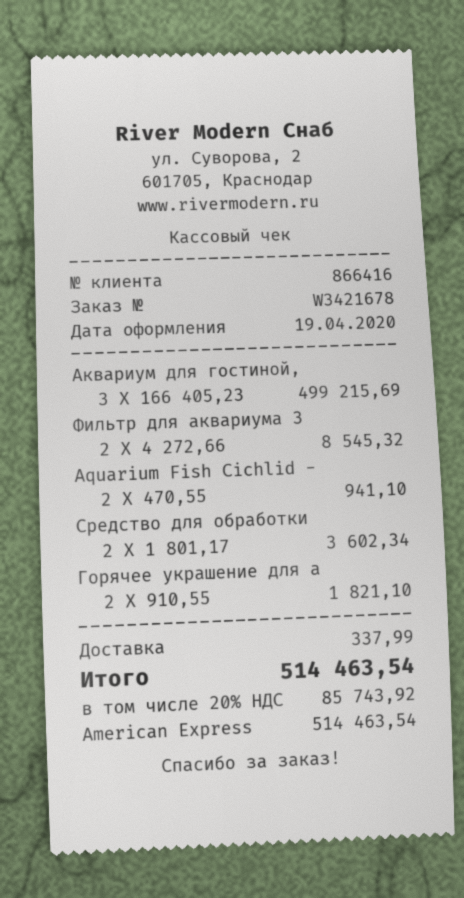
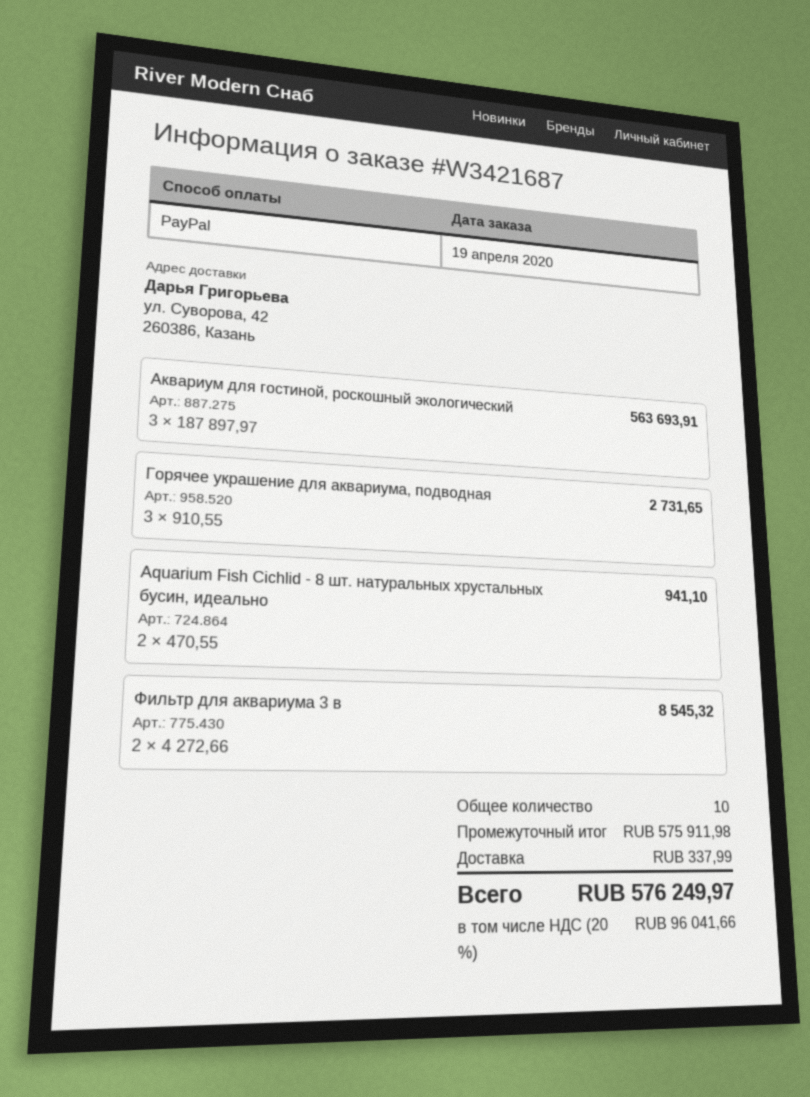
order number: W3421678 -> W3421687
payment method: American Express -> PayPal
Аквариум для гостиной,: 3 x 166405.23 = 499215.69 -> 3 x 187897.97 = 563693.91
Средство для обработки: 2 x 1801.17 = 3602.34 -> none
Горячее украшение для а: 2 x 910.55 = 1821.10 -> 3 x 910.55 = 2731.65
tax: 20% = 85743.92 -> 20% = 96041.66
total: 514463.54 -> 576249.97

